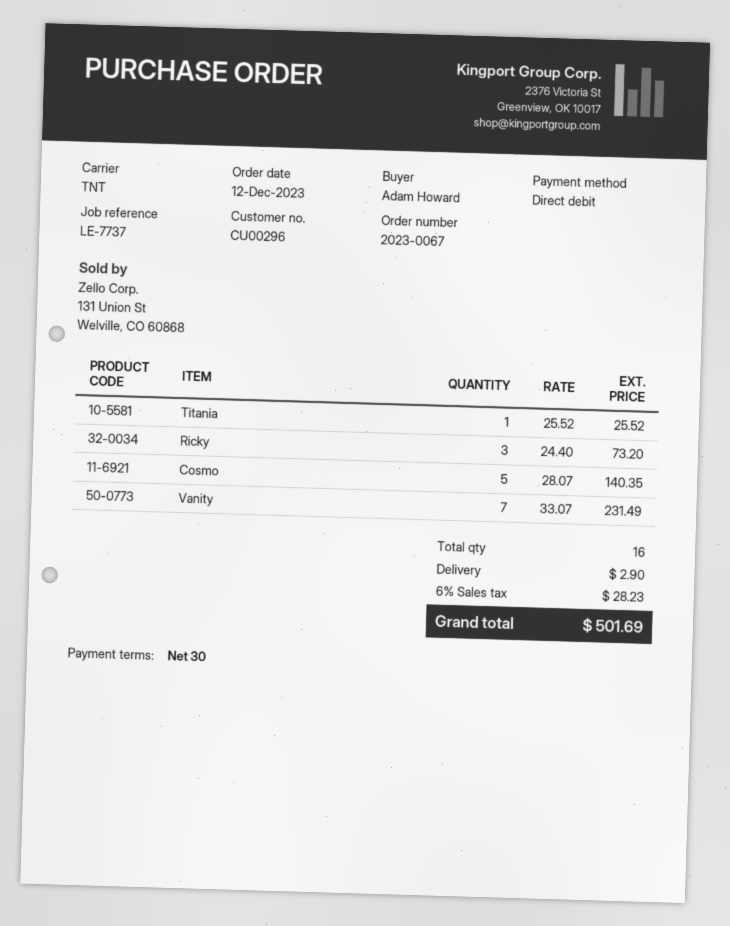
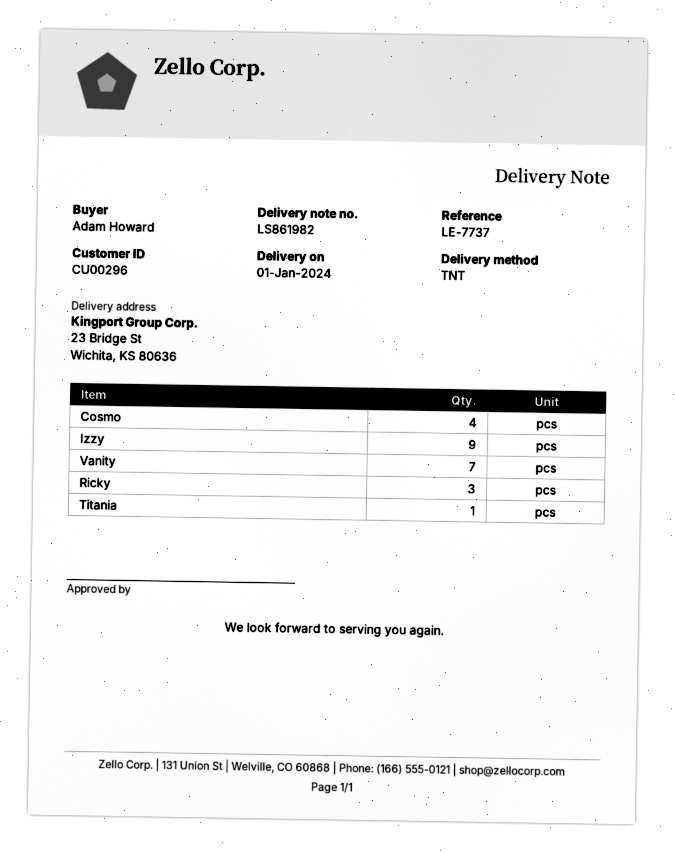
Cosmo: 5 -> 4
Izzy: none -> 9

